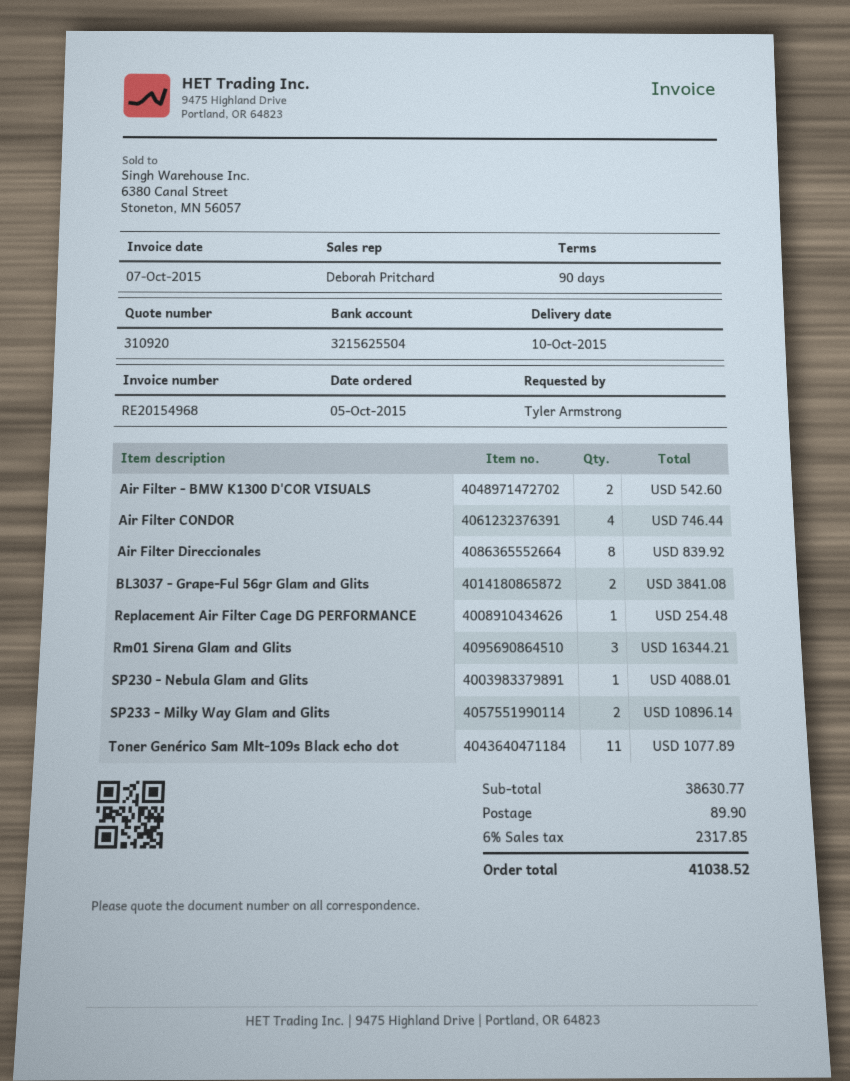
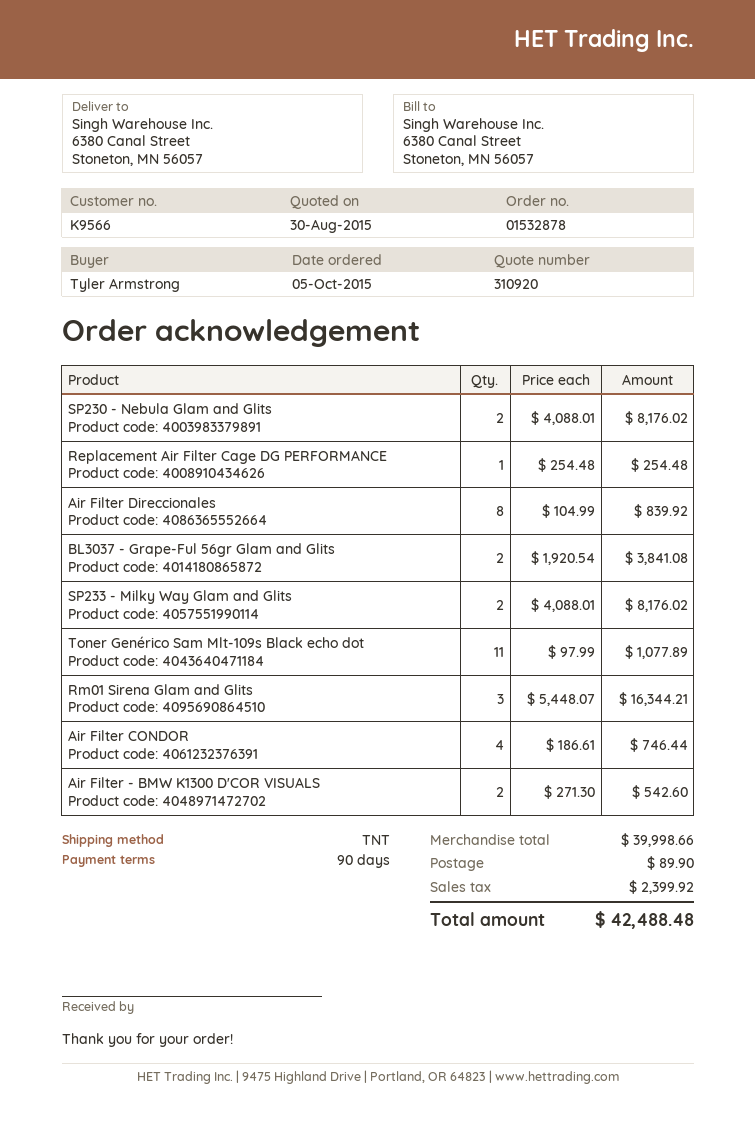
SP230 - Nebula Glam and Glits: 1 for 4088.01 -> 2 for 8176.02
SP233 - Milky Way Glam and Glits: 2 for 10896.14 -> 2 for 8176.02
subtotal: 38630.77 -> 39998.66
tax: 2317.85 -> 2399.92
total: 41038.52 -> 42488.48

